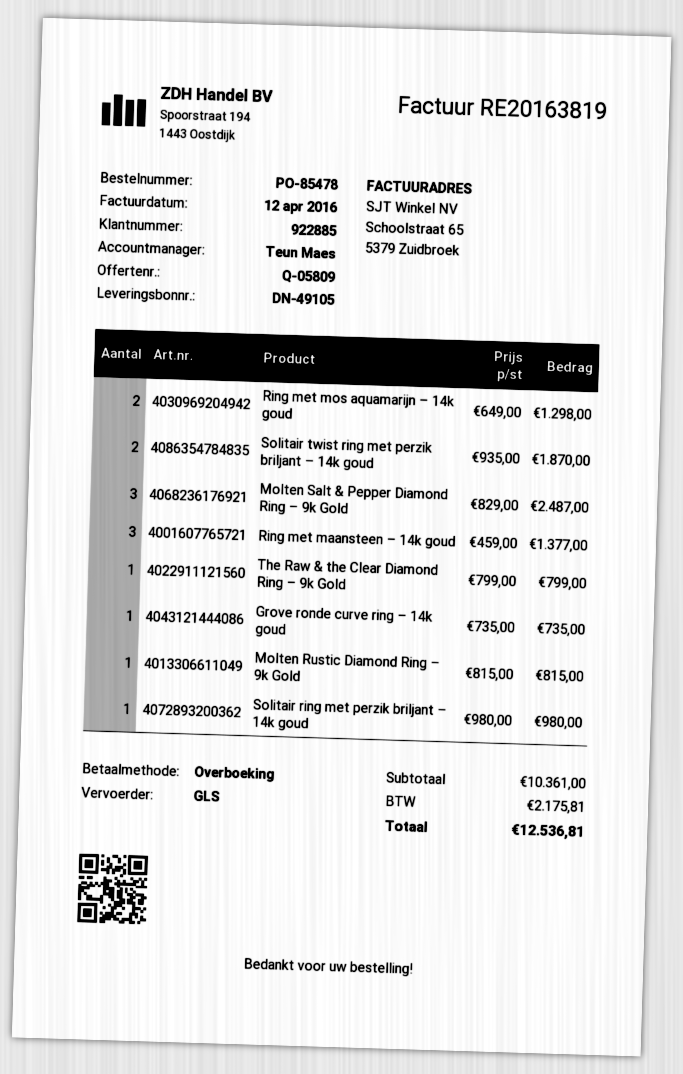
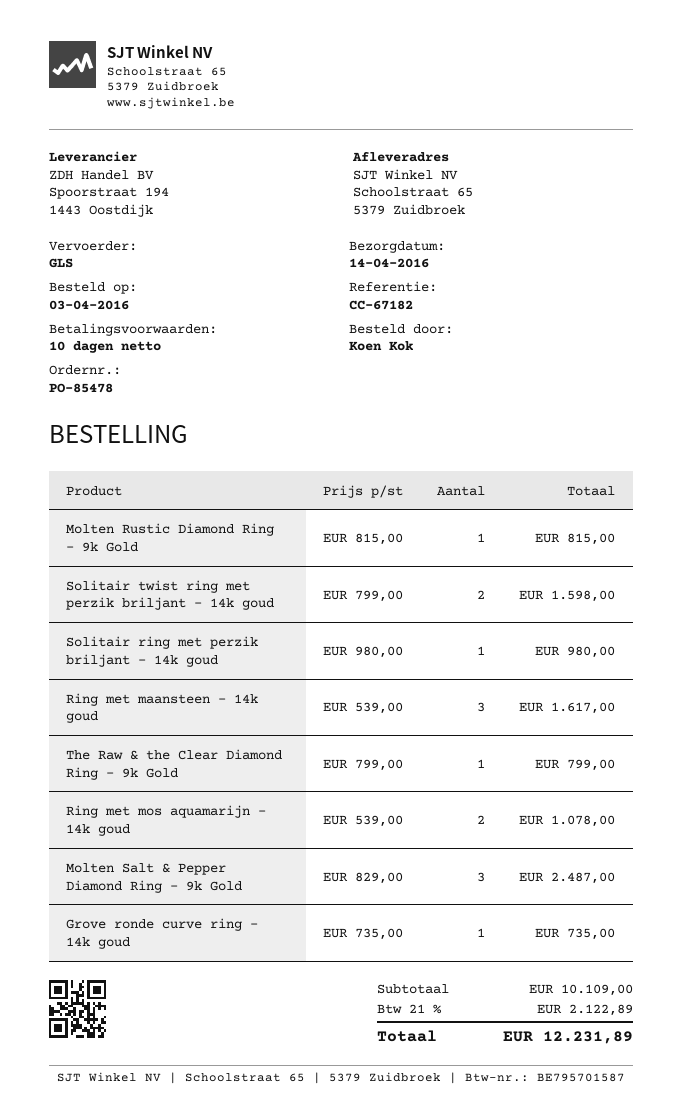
Ring met mos aquamarijn – 14k goud: 2 x 649.00 = 1298.00 -> 2 x 539.00 = 1078.00
Solitair twist ring met perzik briljant – 14k goud: 2 x 935.00 = 1870.00 -> 2 x 799.00 = 1598.00
Ring met maansteen – 14k goud: 3 x 459.00 = 1377.00 -> 3 x 539.00 = 1617.00
subtotal: 10361.00 -> 10109.00
tax: 2175.81 -> 2122.89
total: 12536.81 -> 12231.89

